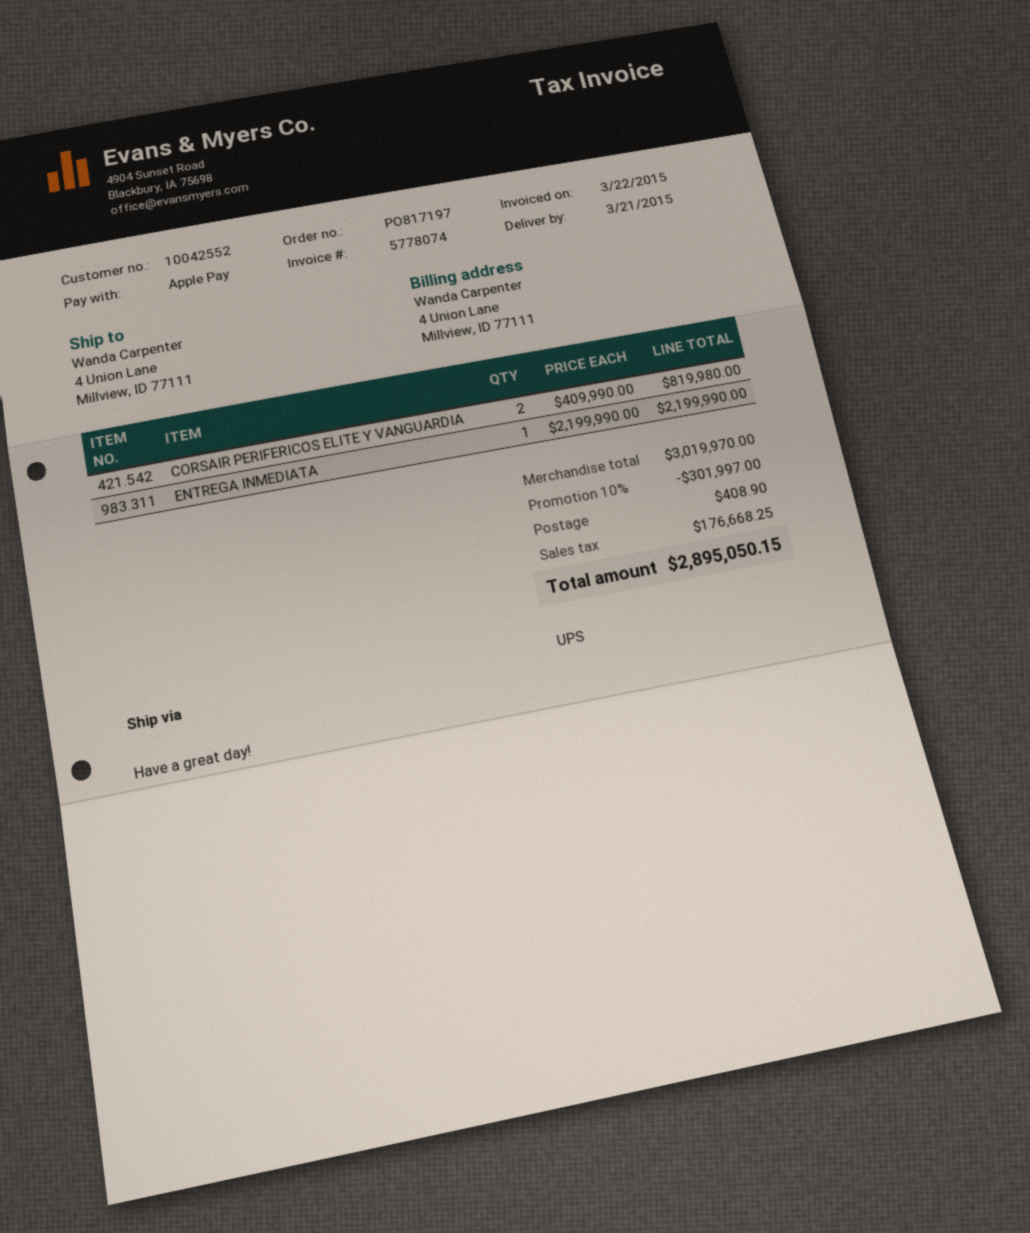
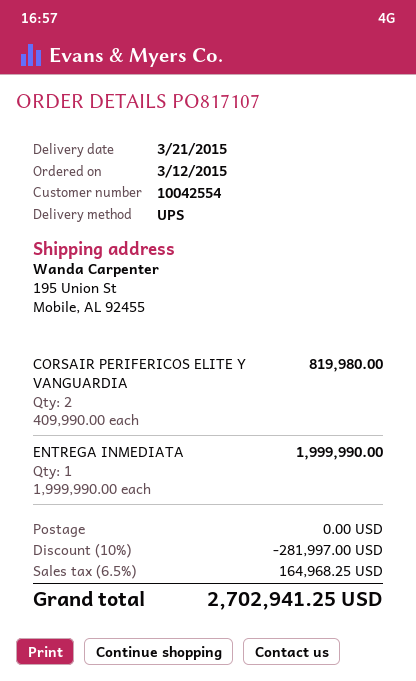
order number: PO817197 -> PO817107
customer number: 10042552 -> 10042554
ship to: 4 Union Lane, Millview, ID 77111 -> 195 Union St, Mobile, AL 92455
ENTREGA INMEDIATA: 1 x 2199990.00 = 2199990.00 -> 1 x 1999990.00 = 1999990.00
discount: 10% = 301997.00 -> 10% = 281997.00
shipping: 408.90 -> 0.00
tax: 176668.25 -> 164968.25
total: 2895050.15 -> 2702941.25

